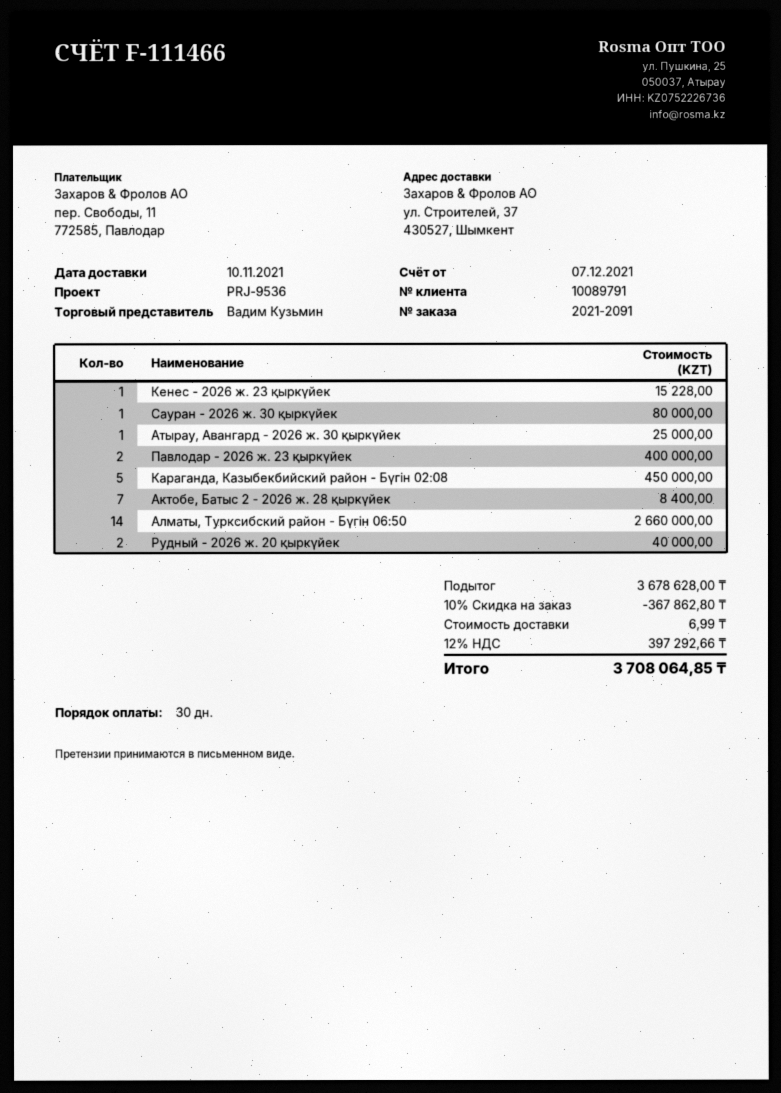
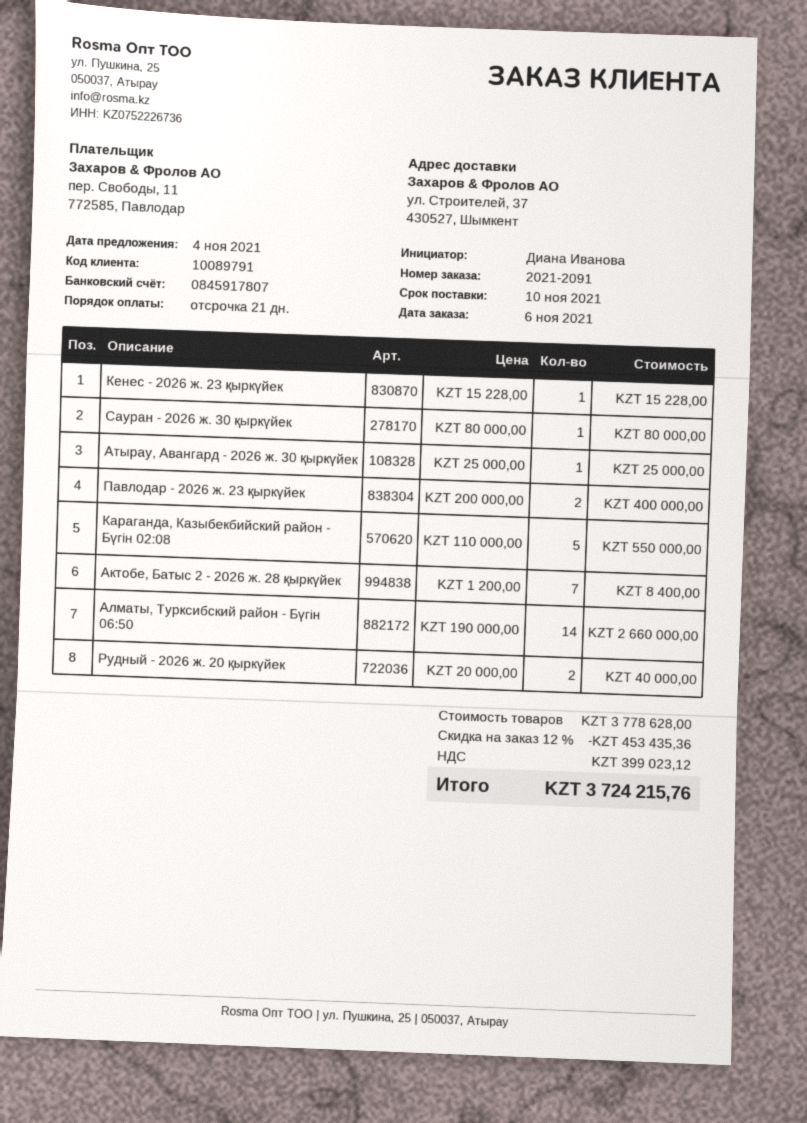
payment terms: 30 days -> 21 days
Караганда, Казыбекбийский район - Бүгін 02:08: 5 for 450000.00 -> 5 for 550000.00
subtotal: 3678628.00 -> 3778628.00
discount: 10% = 367862.80 -> 12% = 453435.36
shipping: 6.99 -> none
tax: 397292.66 -> 399023.12
total: 3708064.85 -> 3724215.76

